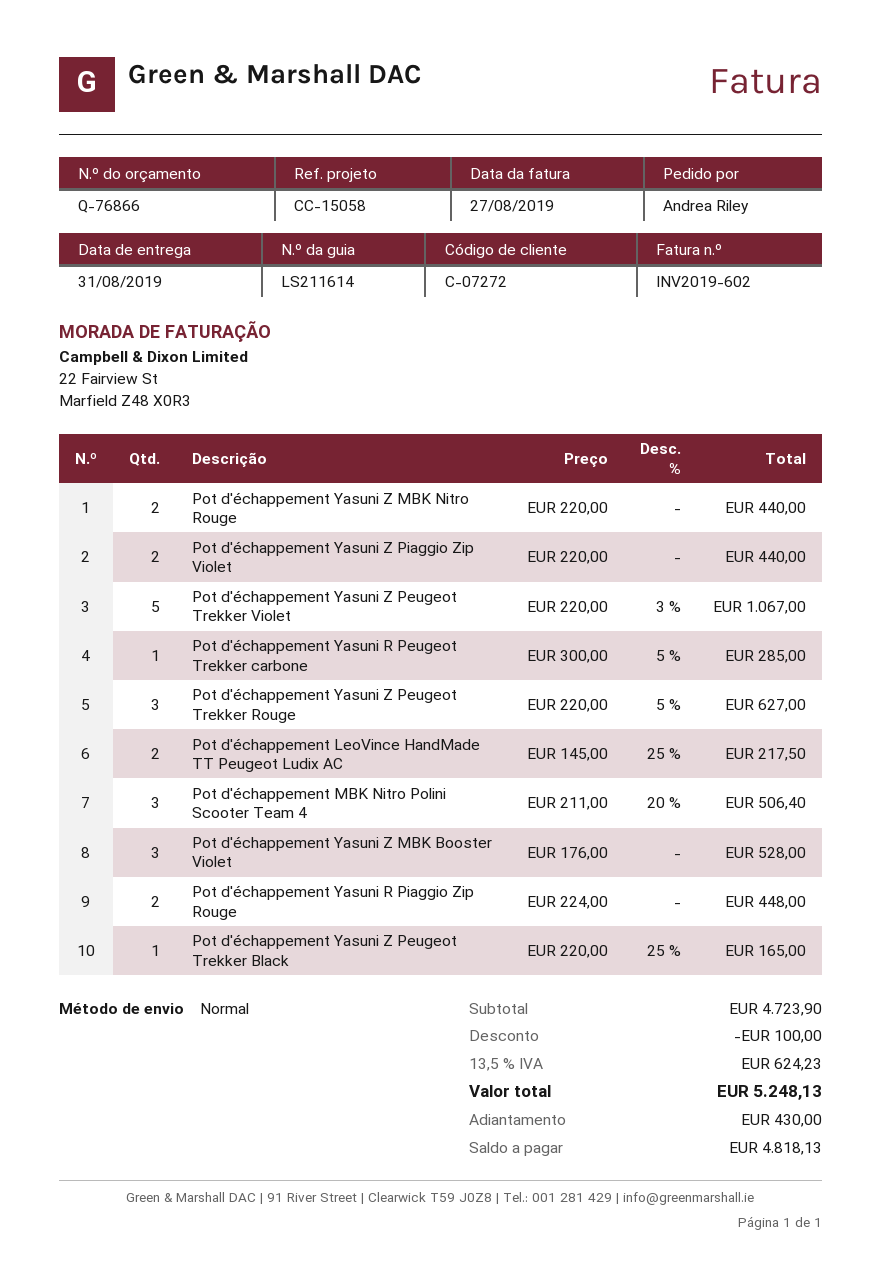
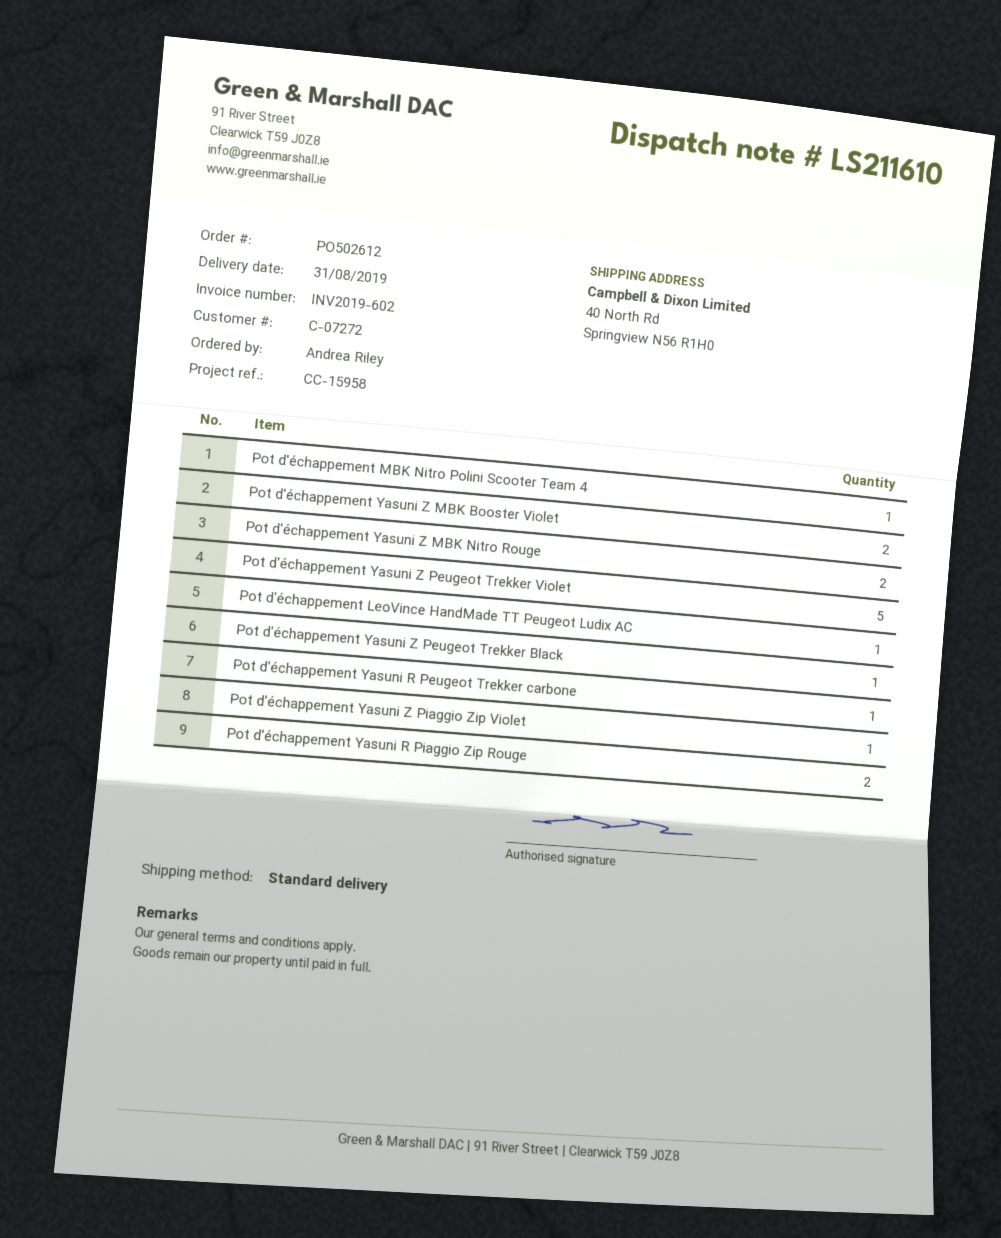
delivery note number: LS211614 -> LS211610
reference: CC-15058 -> CC-15958
Pot d'échappement Yasuni Z Piaggio Zip Violet: 2 -> 1
Pot d'échappement Yasuni Z Peugeot Trekker Rouge: 3 -> none
Pot d'échappement LeoVince HandMade TT Peugeot Ludix AC: 2 -> 1
Pot d'échappement MBK Nitro Polini Scooter Team 4: 3 -> 1
Pot d'échappement Yasuni Z MBK Booster Violet: 3 -> 2

